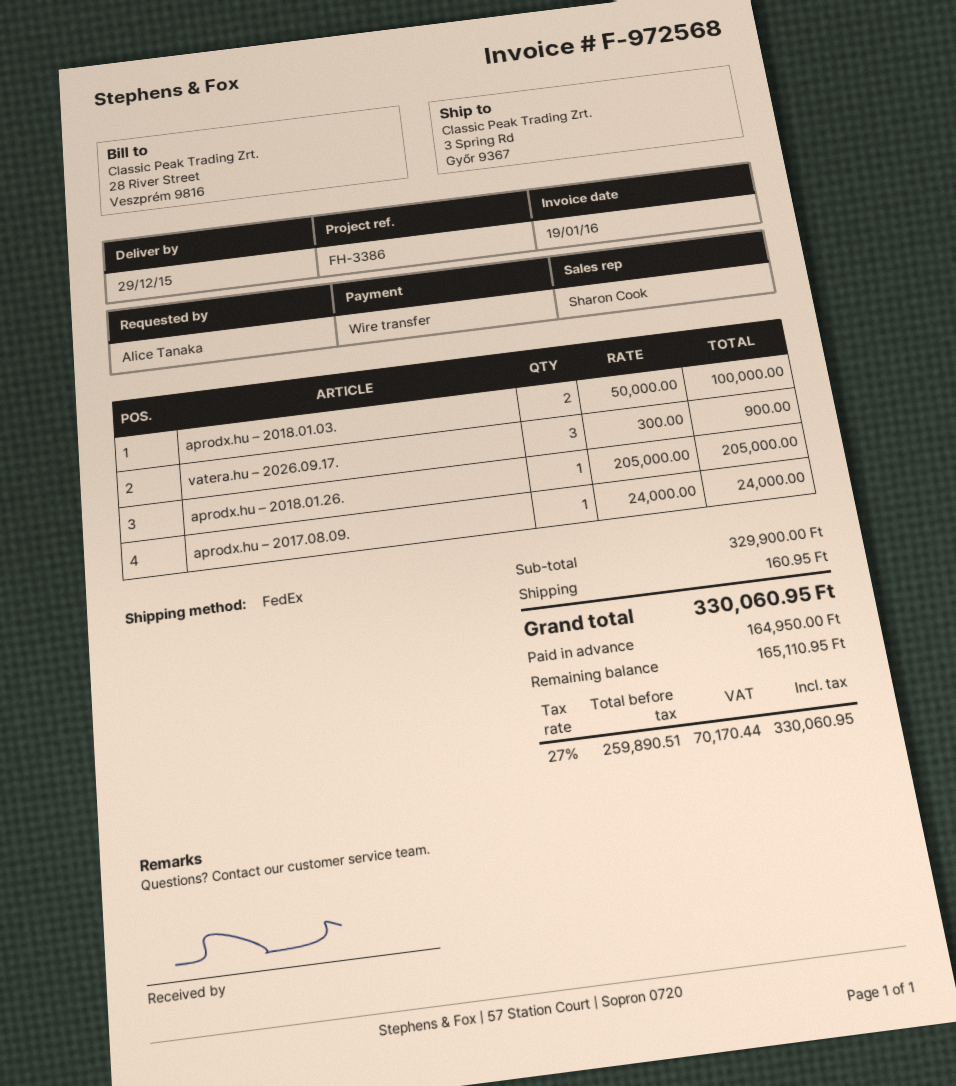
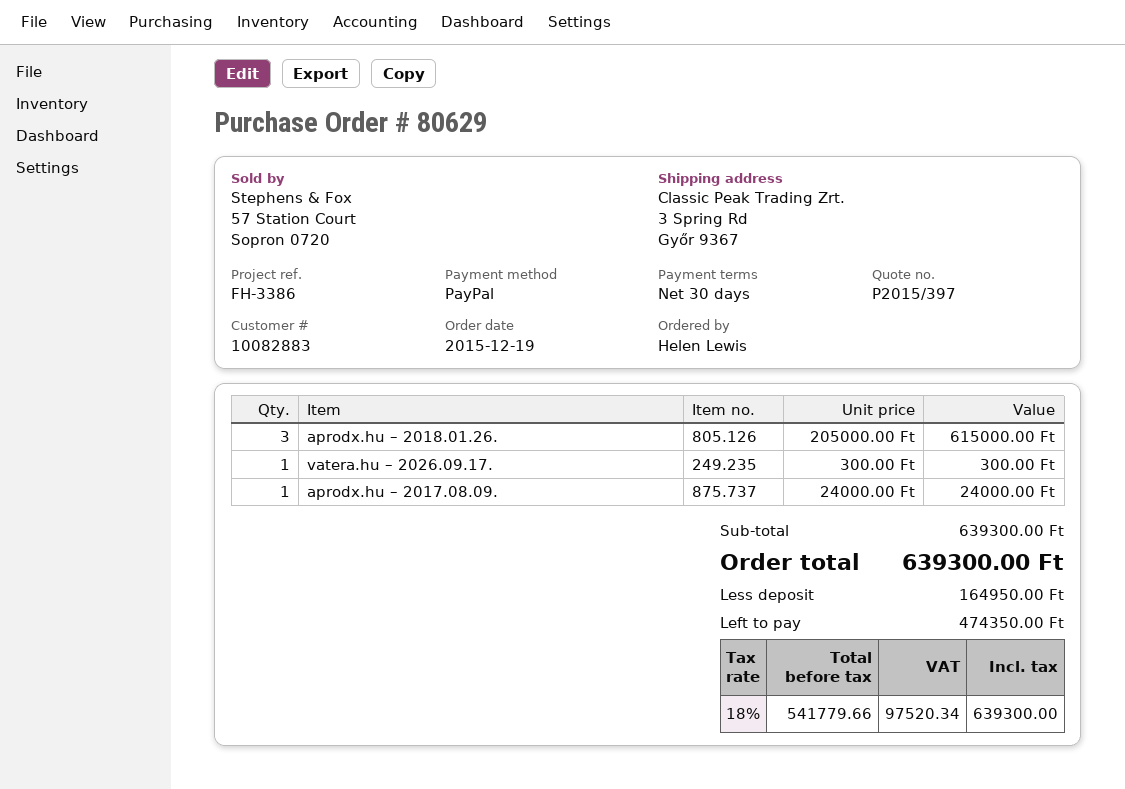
ordered by: Alice Tanaka -> Helen Lewis
payment method: bank transfer -> PayPal
aprodx.hu – 2018.01.03.: 2 x 50000.00 = 100000.00 -> none
vatera.hu – 2026.09.17.: 3 x 300.00 = 900.00 -> 1 x 300.00 = 300.00
aprodx.hu – 2018.01.26.: 1 x 205000.00 = 205000.00 -> 3 x 205000.00 = 615000.00
subtotal: 329900.00 -> 639300.00
shipping: 160.95 -> none
net: 259890.51 -> 541779.66
tax: 27% = 70170.44 -> 18% = 97520.34
total: 330060.95 -> 639300.00
balance: 165110.95 -> 474350.00

